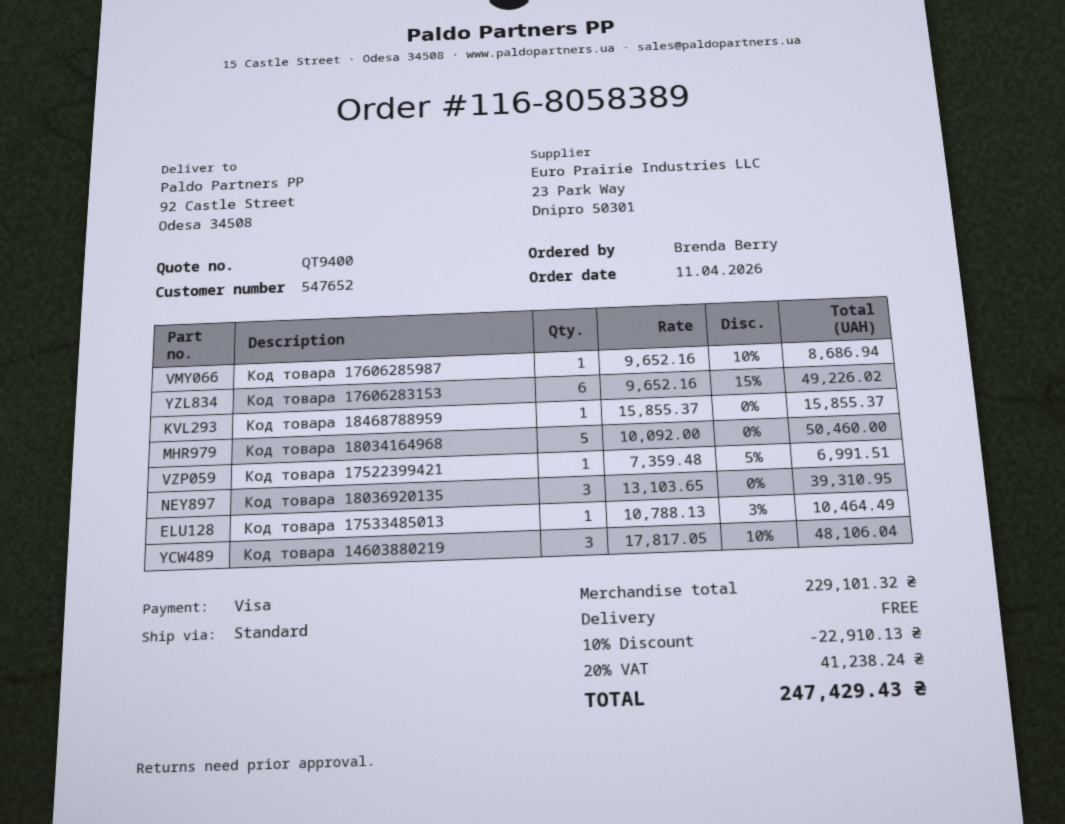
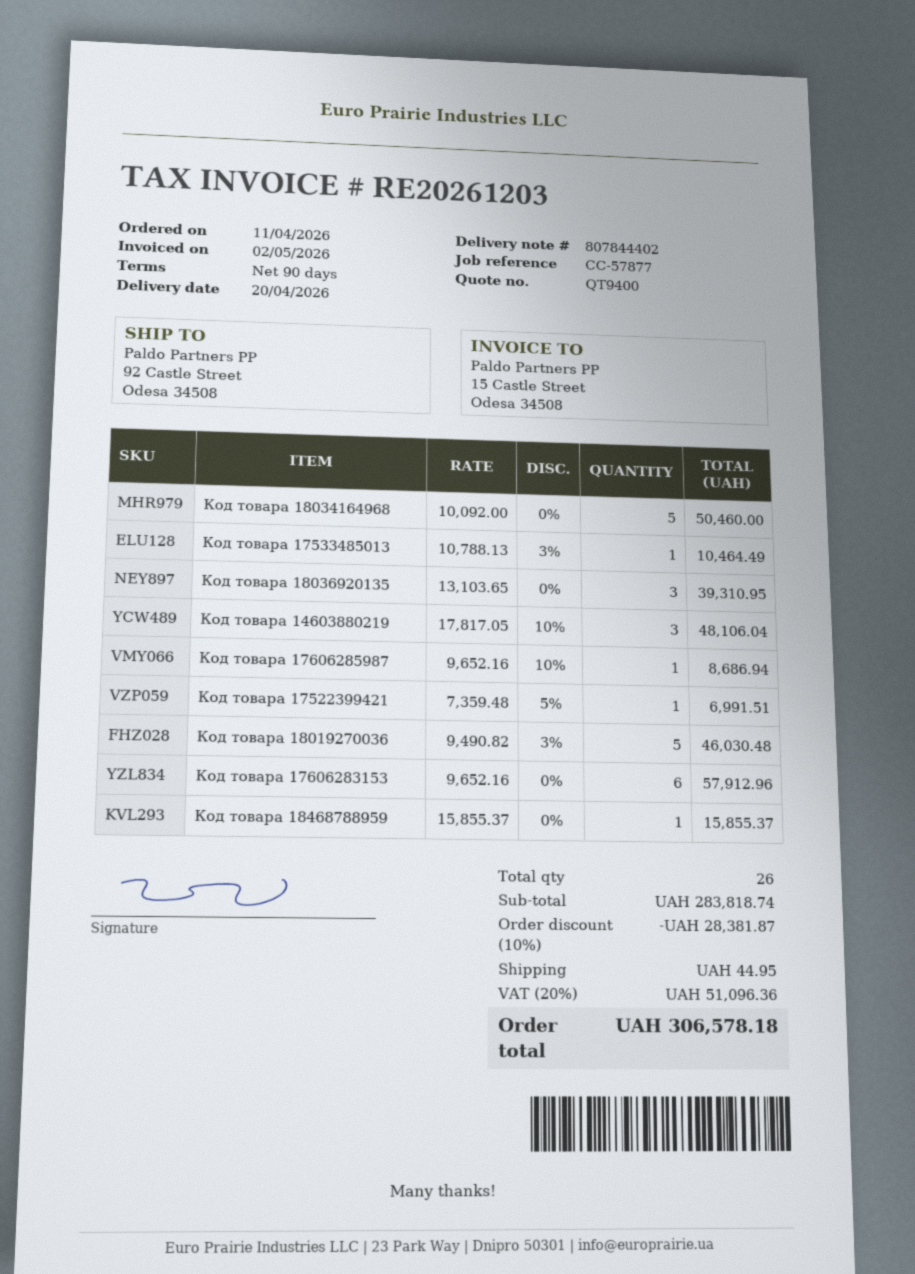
Код товара 17606283153: 6 x 9652.16 - 15% = 49226.02 -> 6 x 9652.16 = 57912.96
Код товара 18019270036: none -> 5 x 9490.82 - 3% = 46030.48
subtotal: 229101.32 -> 283818.74
discount: 10% = 22910.13 -> 10% = 28381.87
shipping: 0.00 -> 44.95
tax: 20% = 41238.24 -> 20% = 51096.36
total: 247429.43 -> 306578.18

